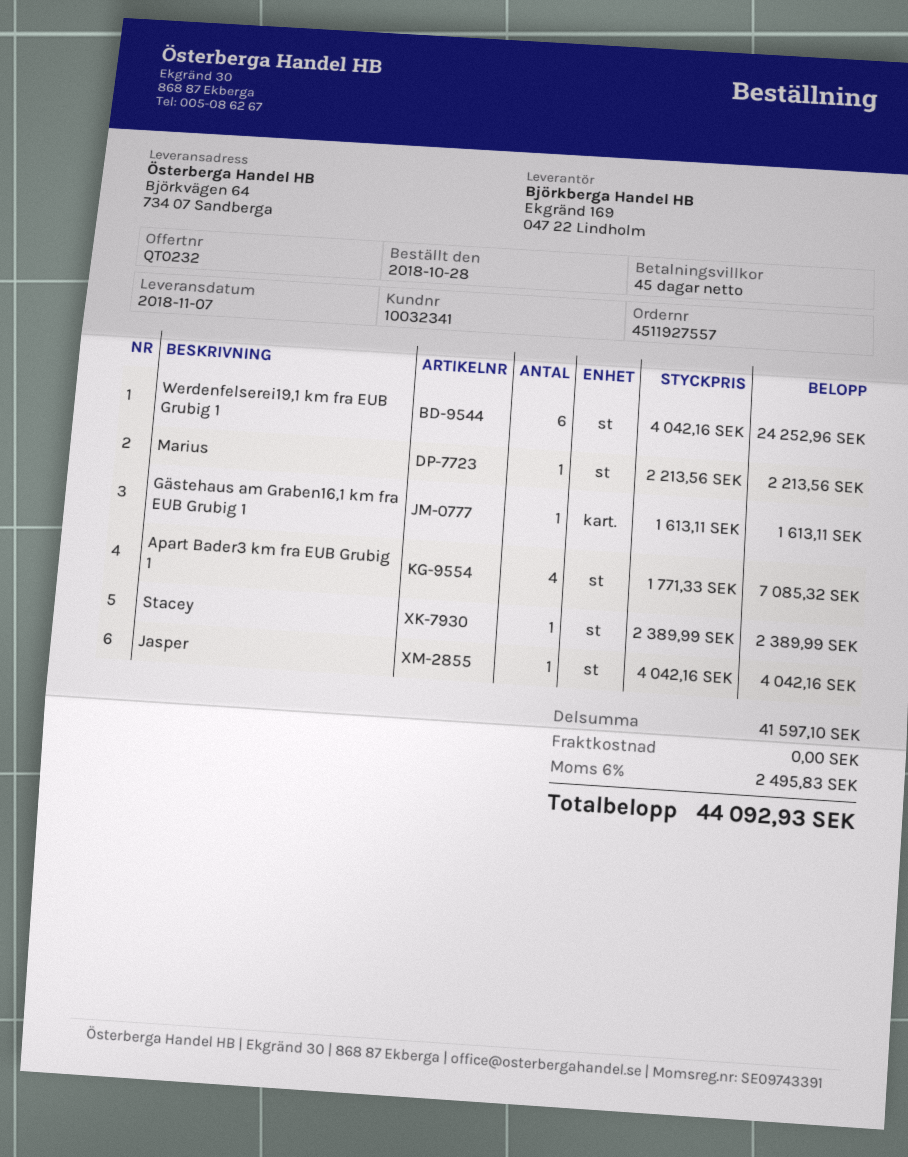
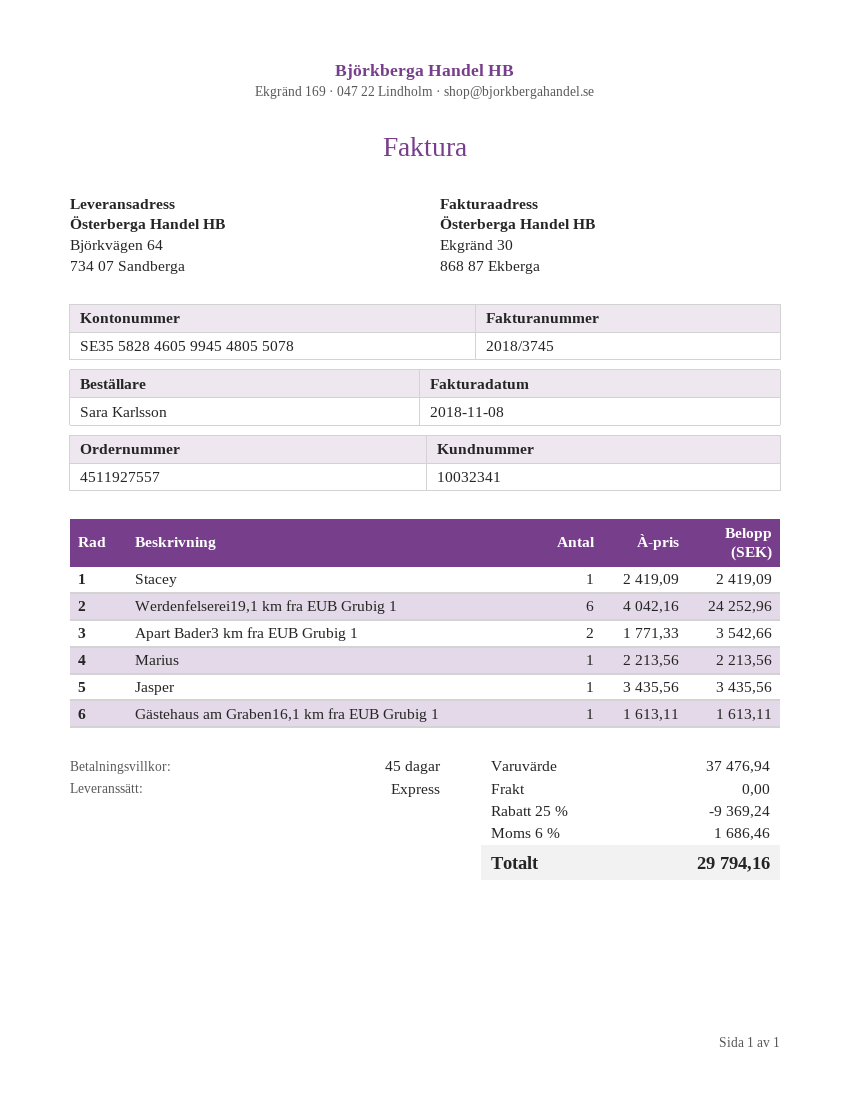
Apart Bader3 km fra EUB Grubig 1: 4 x 1771.33 = 7085.32 -> 2 x 1771.33 = 3542.66
Stacey: 1 x 2389.99 = 2389.99 -> 1 x 2419.09 = 2419.09
Jasper: 1 x 4042.16 = 4042.16 -> 1 x 3435.56 = 3435.56
subtotal: 41597.10 -> 37476.94
discount: none -> 25% = 9369.24
tax: 6% = 2495.83 -> 6% = 1686.46
total: 44092.93 -> 29794.16

